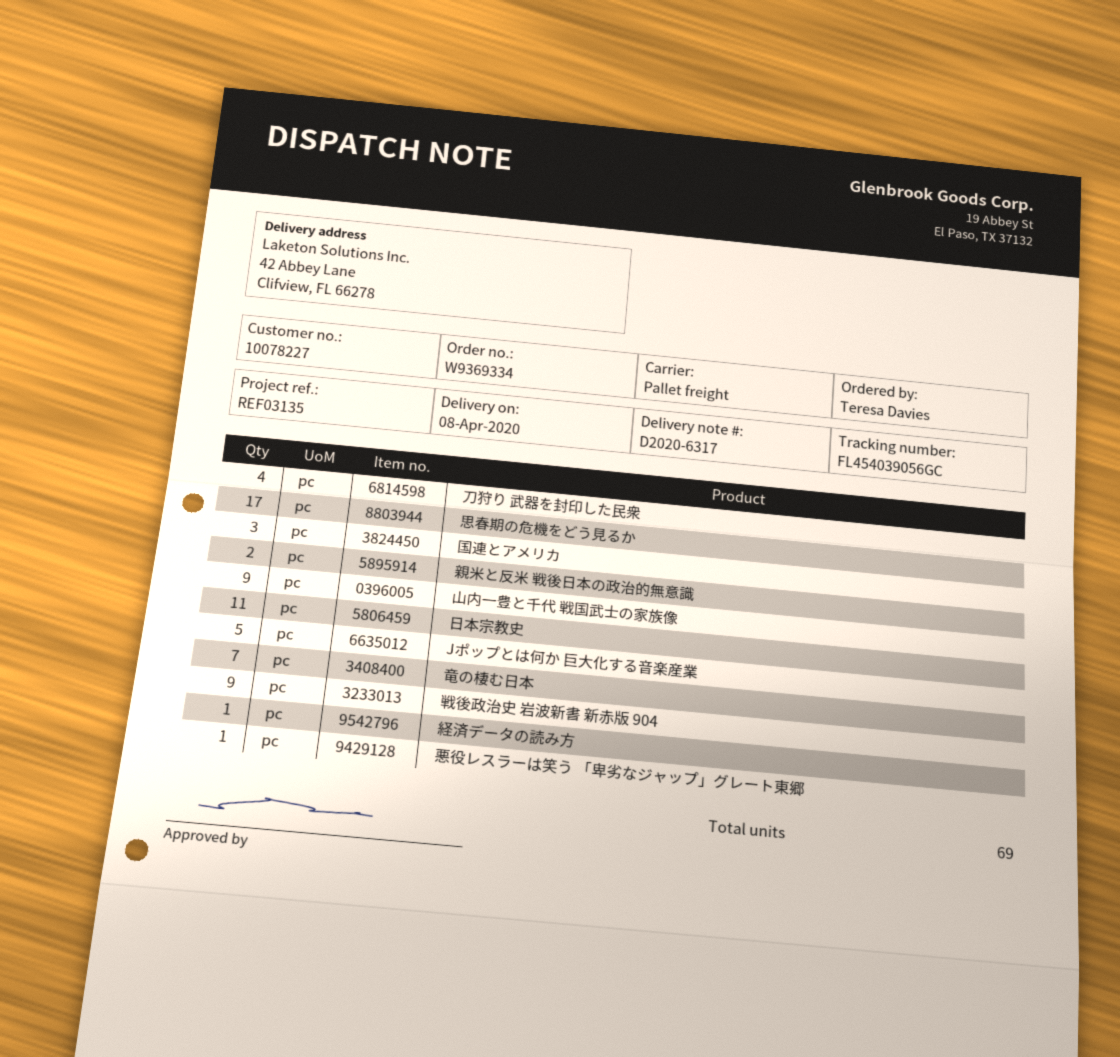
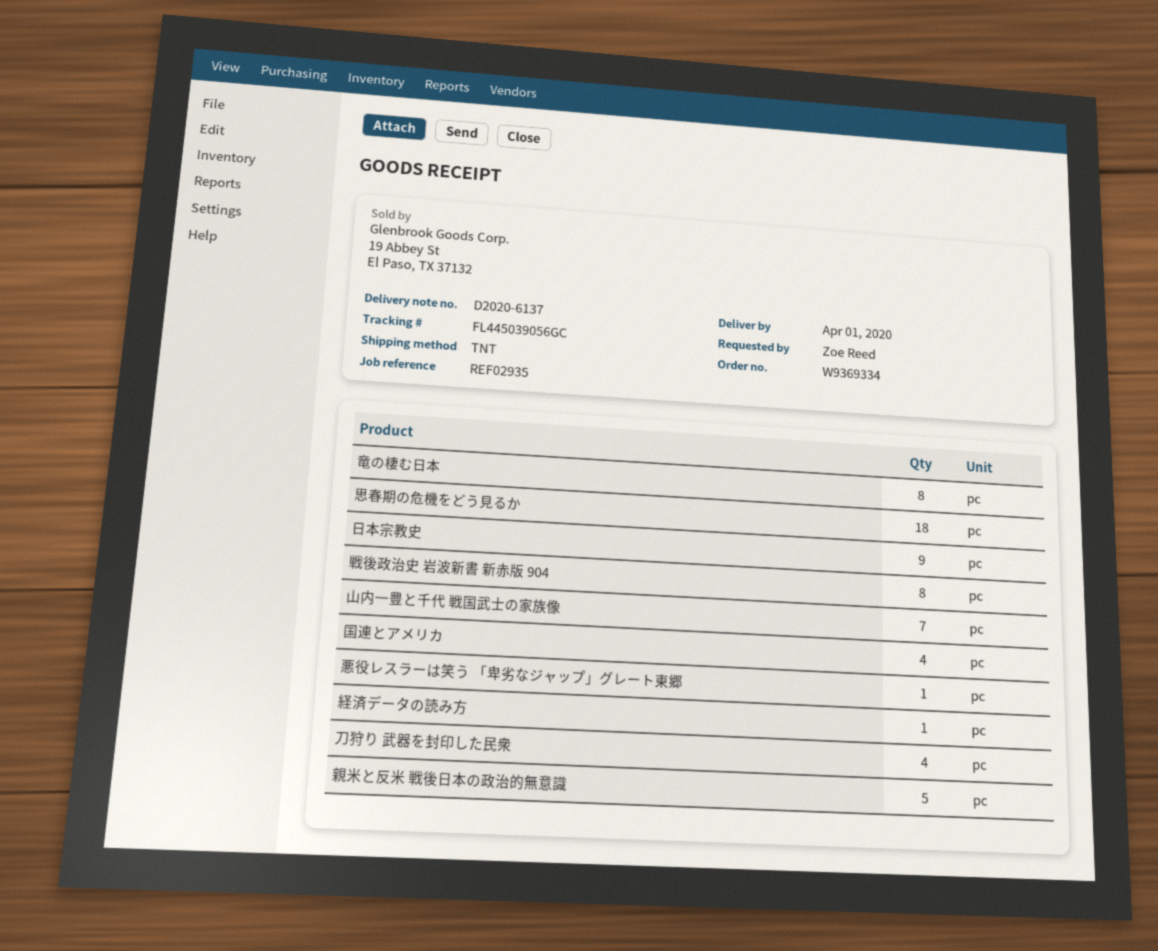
delivery note number: D2020-6317 -> D2020-6137
delivery date: 2020-04-08 -> 2020-04-01
reference: REF03135 -> REF02935
ordered by: Teresa Davies -> Zoe Reed
shipping method: pallet freight -> TNT
tracking number: FL454039056GC -> FL445039056GC
思春期の危機をどう見るか: 17 -> 18
国連とアメリカ: 3 -> 4
親米と反米 戦後日本の政治的無意識: 2 -> 5
山内一豊と千代 戦国武士の家族像: 9 -> 7
日本宗教史: 11 -> 9
Jポップとは何か 巨大化する音楽産業: 5 -> none
竜の棲む日本: 7 -> 8
戦後政治史 岩波新書 新赤版 904: 9 -> 8

